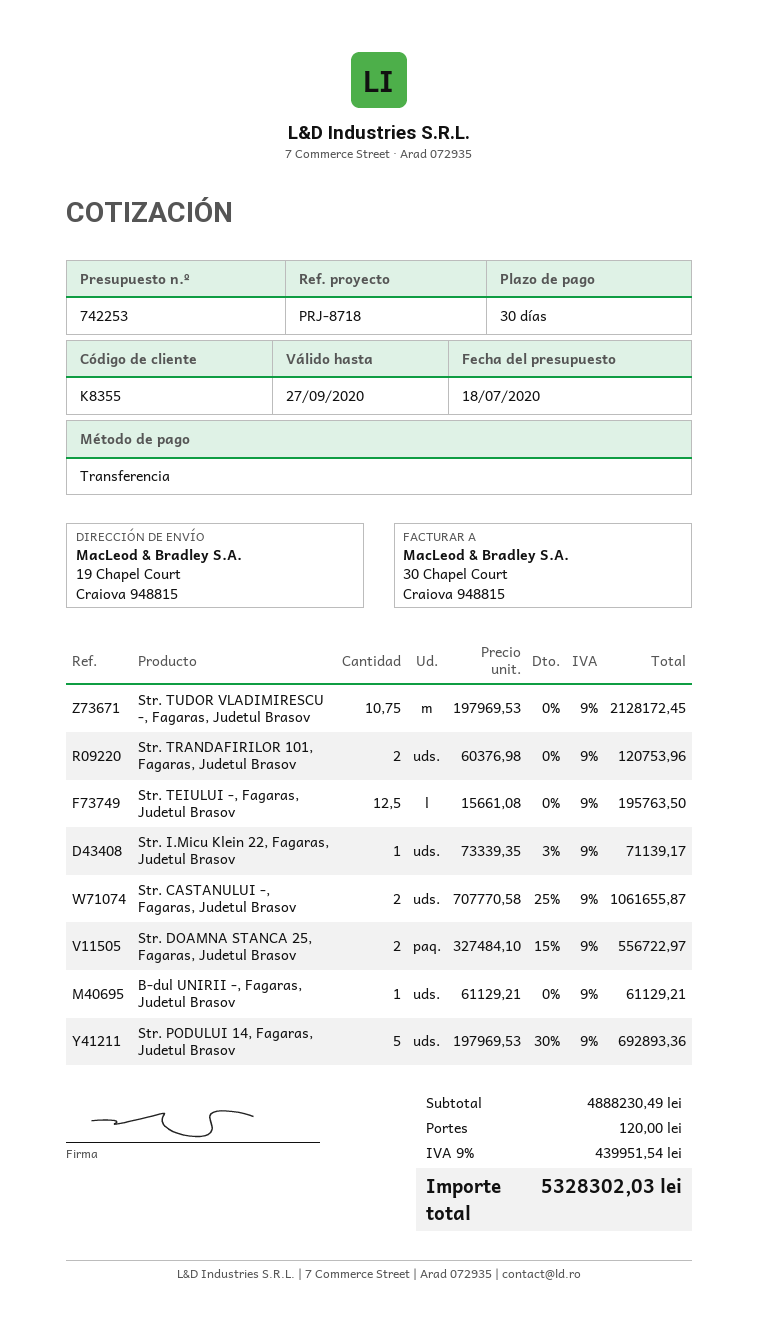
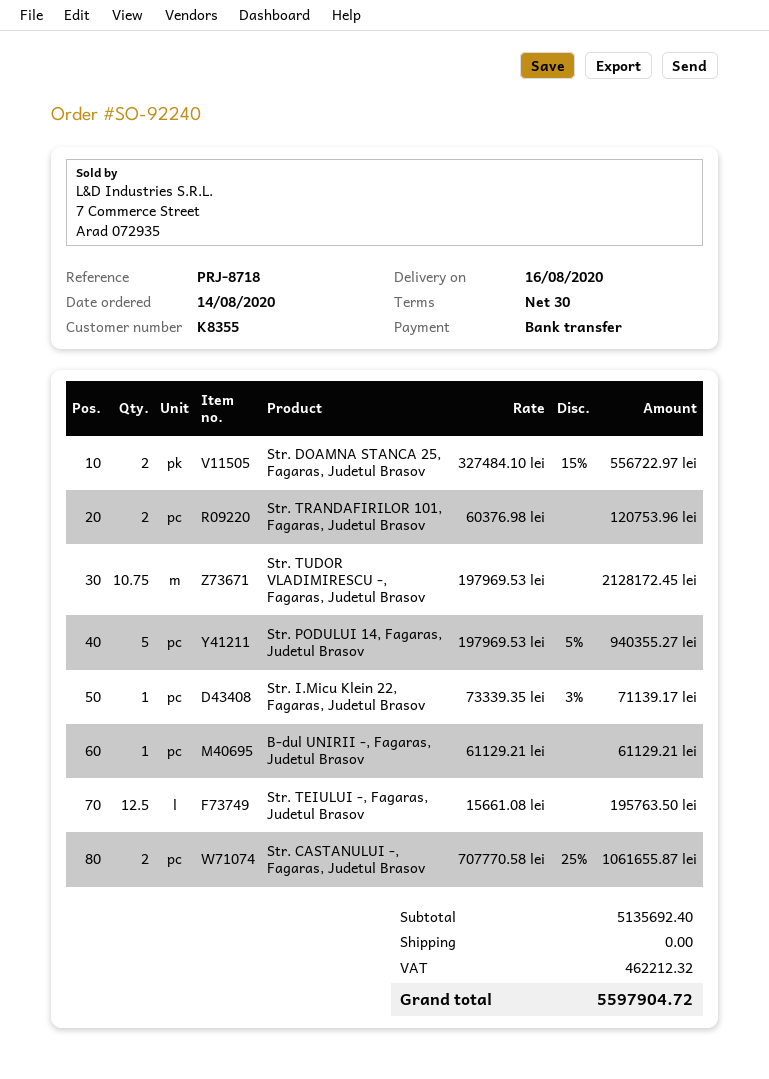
Str. PODULUI 14, Fagaras, Judetul Brasov: 5 x 197969.53 - 30% = 692893.36 -> 5 x 197969.53 - 5% = 940355.27
subtotal: 4888230.49 -> 5135692.40
shipping: 120.00 -> 0.00
tax: 439951.54 -> 462212.32
total: 5328302.03 -> 5597904.72

